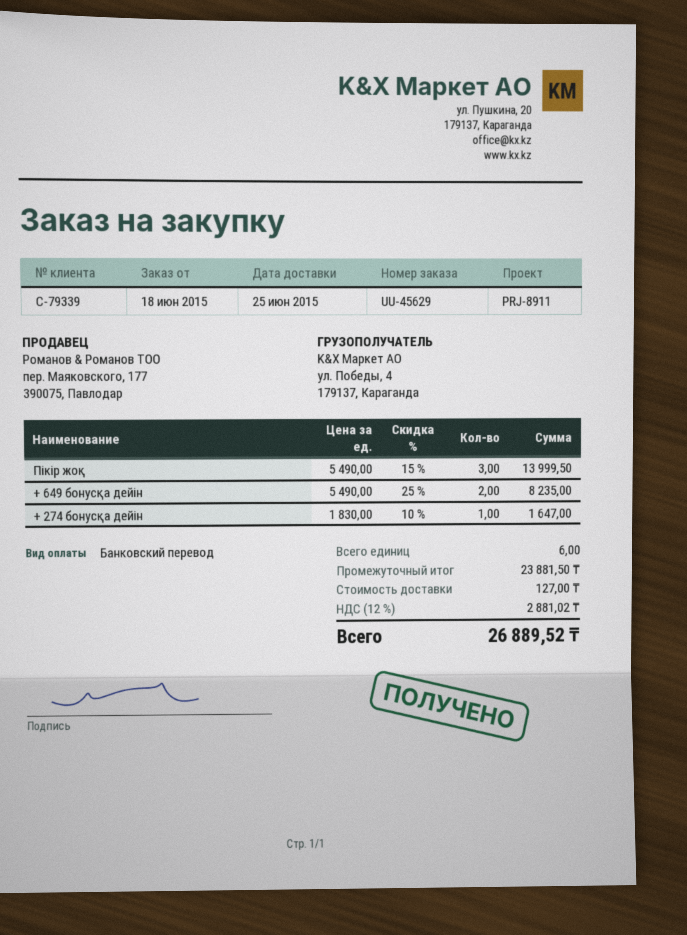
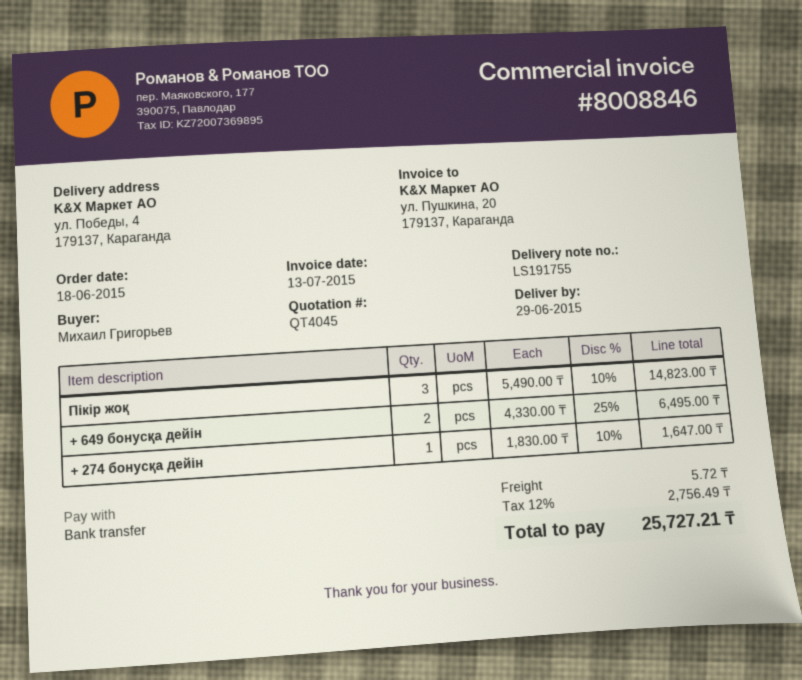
delivery date: 2015-06-25 -> 2015-06-29
Пікір жоқ: 3 x 5490.00 - 15% = 13999.50 -> 3 x 5490.00 - 10% = 14823.00
+ 649 бонусқа дейін: 2 x 5490.00 - 25% = 8235.00 -> 2 x 4330.00 - 25% = 6495.00
shipping: 127.00 -> 5.72
tax: 12% = 2881.02 -> 12% = 2756.49
total: 26889.52 -> 25727.21

